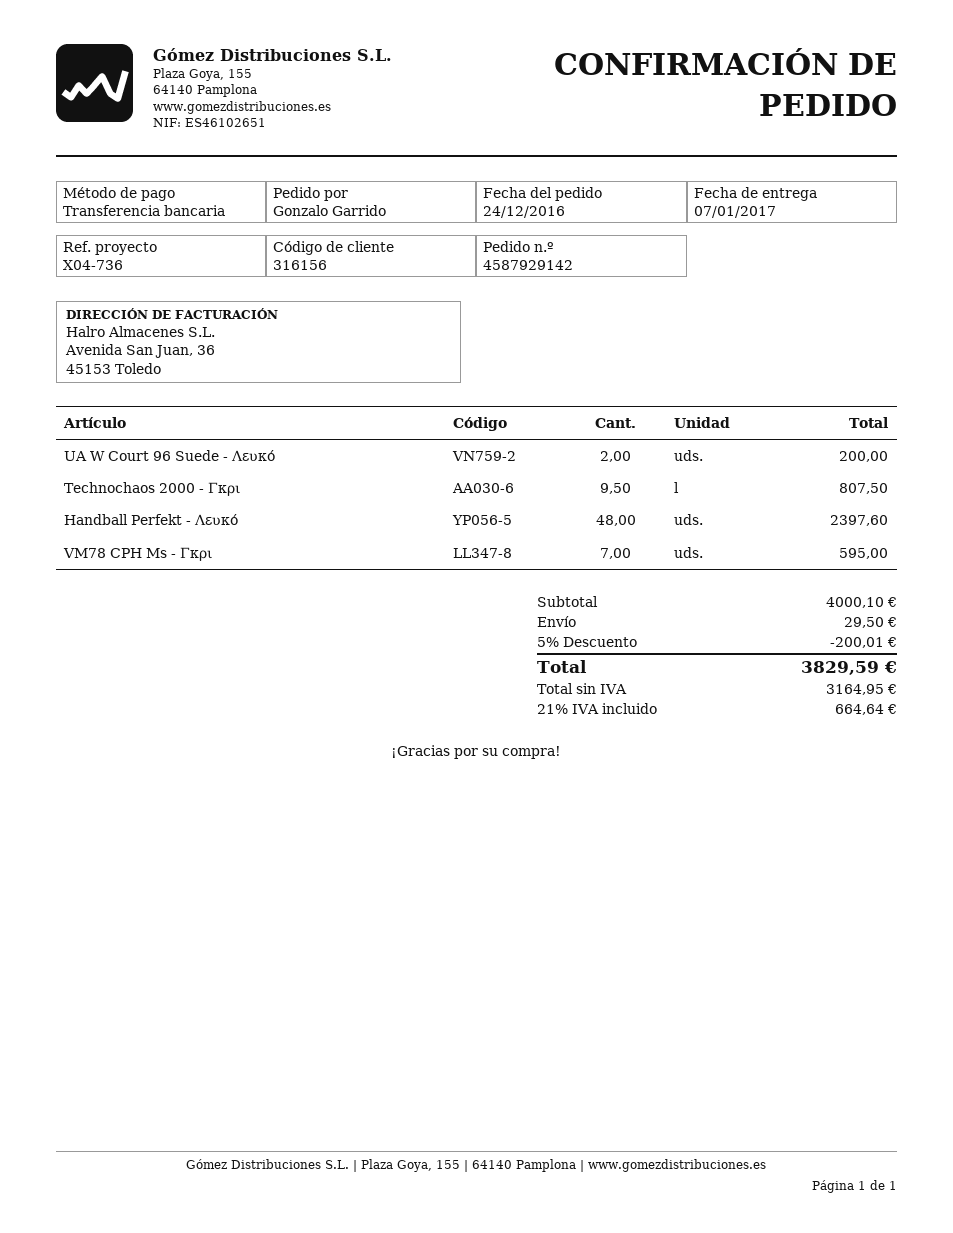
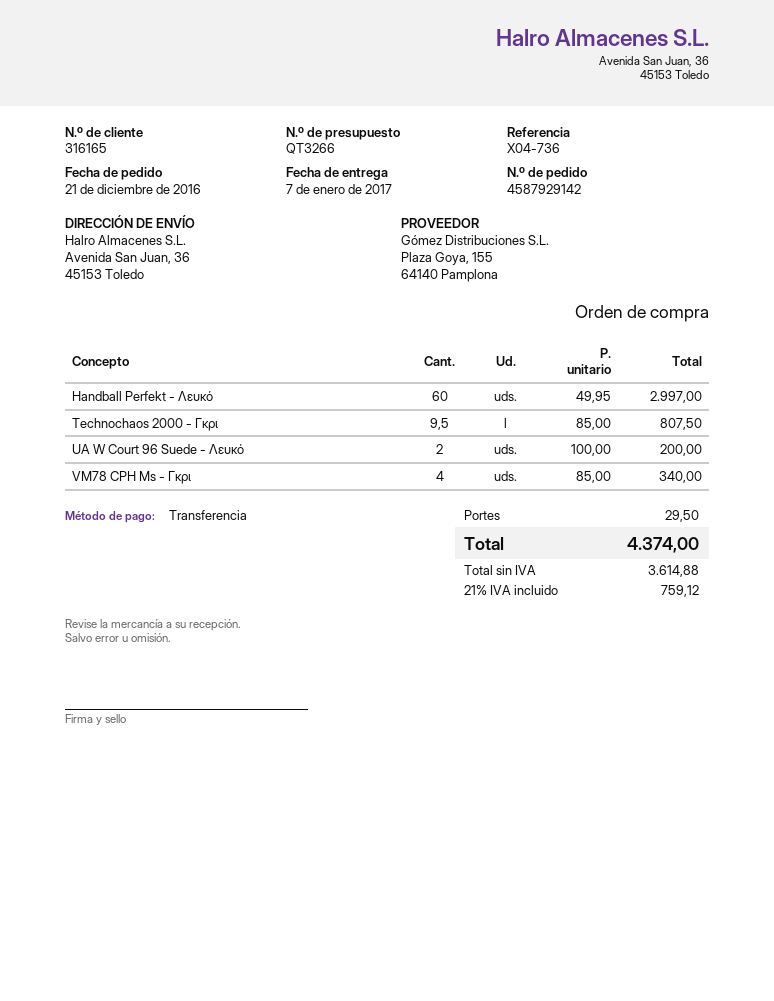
order date: 2016-12-24 -> 2016-12-21
customer number: 316156 -> 316165
Handball Perfekt - Λευκό: 48 for 2397.60 -> 60 for 2997.00
VM78 CPH Ms - Γκρι: 7 for 595.00 -> 4 for 340.00
discount: 5% = 200.01 -> none
net: 3164.95 -> 3614.88
tax: 21% = 664.64 -> 21% = 759.12
total: 3829.59 -> 4374.00

